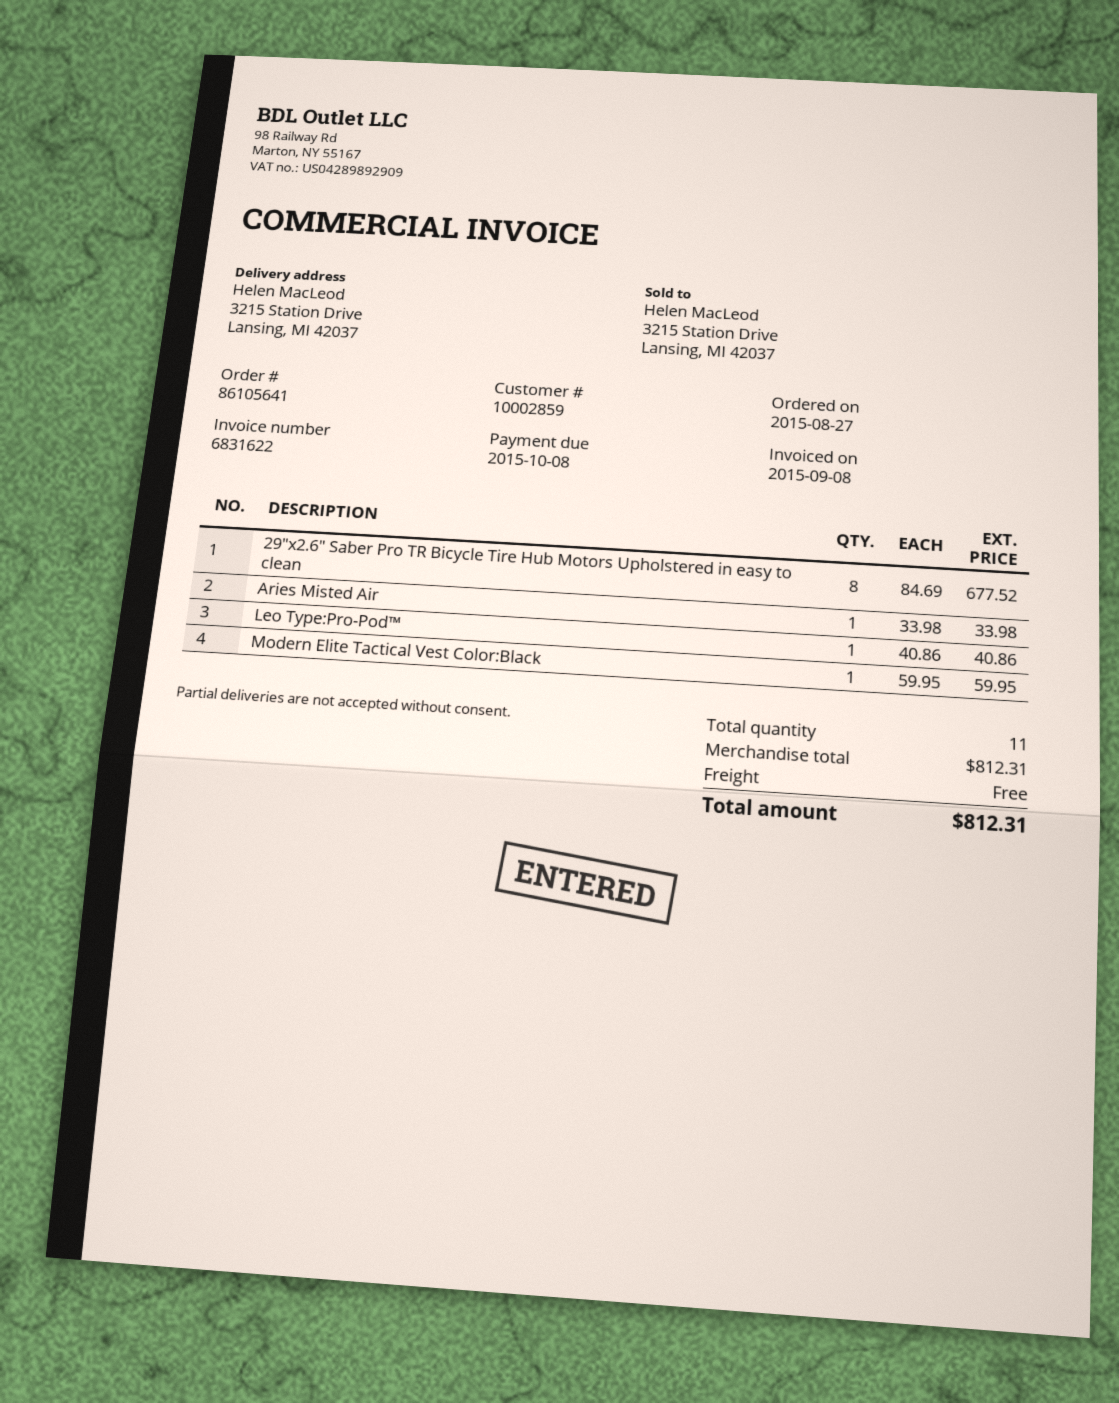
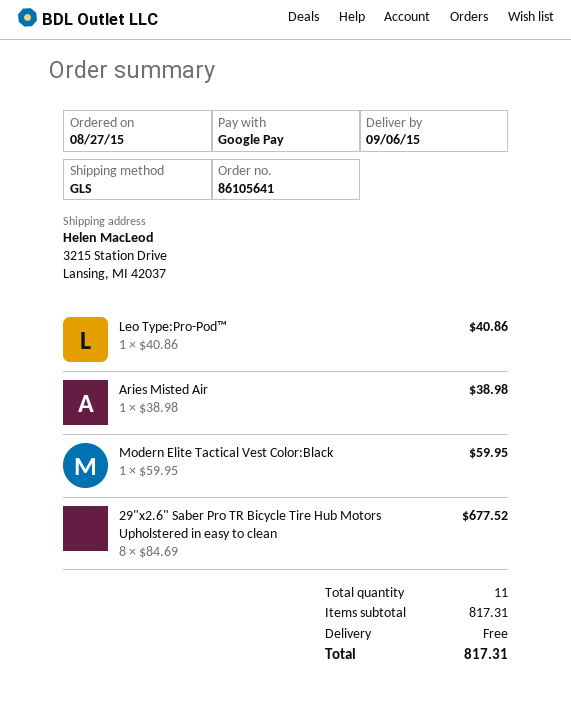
Aries Misted Air: 1 x 33.98 = 33.98 -> 1 x 38.98 = 38.98
subtotal: 812.31 -> 817.31
total: 812.31 -> 817.31

